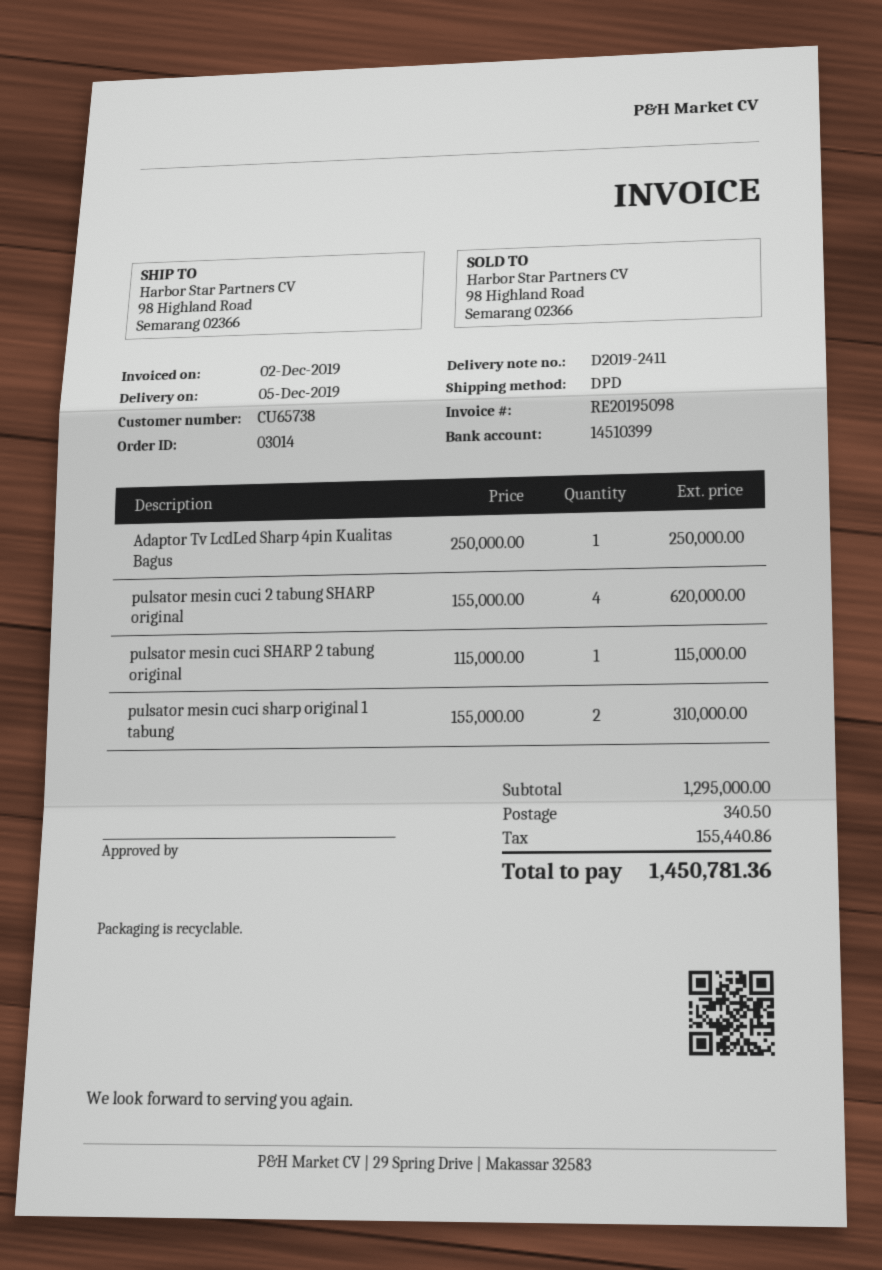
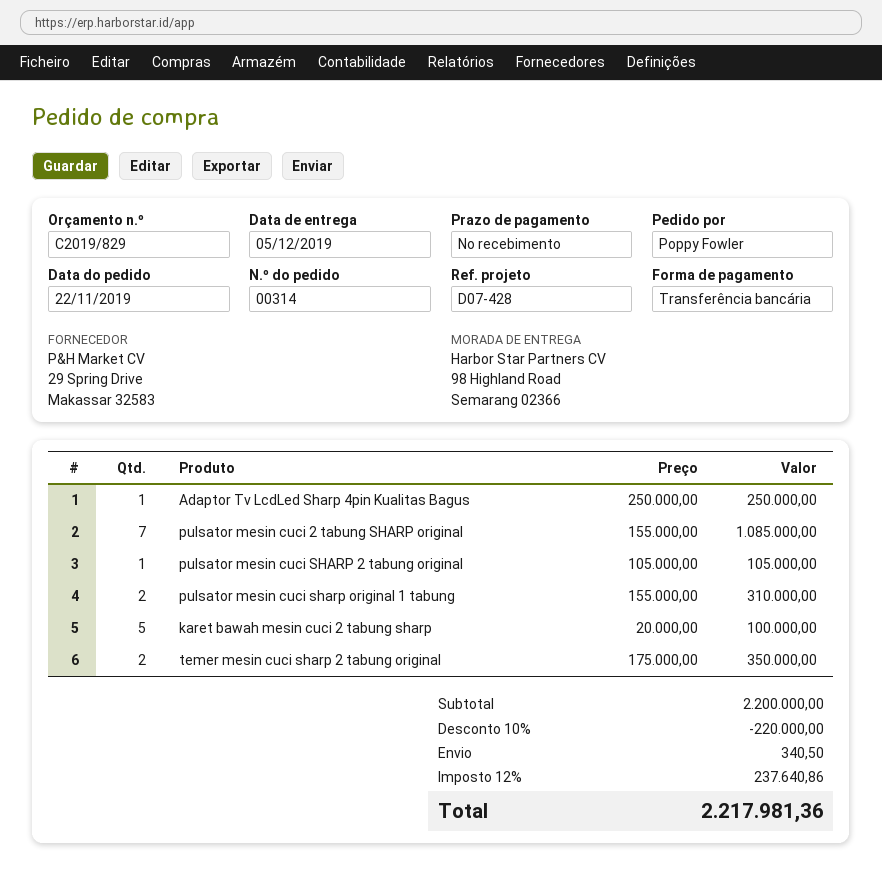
order number: 03014 -> 00314
pulsator mesin cuci 2 tabung SHARP original: 4 x 155000.00 = 620000.00 -> 7 x 155000.00 = 1085000.00
pulsator mesin cuci SHARP 2 tabung original: 1 x 115000.00 = 115000.00 -> 1 x 105000.00 = 105000.00
karet bawah mesin cuci 2 tabung sharp: none -> 5 x 20000.00 = 100000.00
temer mesin cuci sharp 2 tabung original: none -> 2 x 175000.00 = 350000.00
subtotal: 1295000.00 -> 2200000.00
discount: none -> 10% = 220000.00
tax: 155440.86 -> 237640.86
total: 1450781.36 -> 2217981.36

